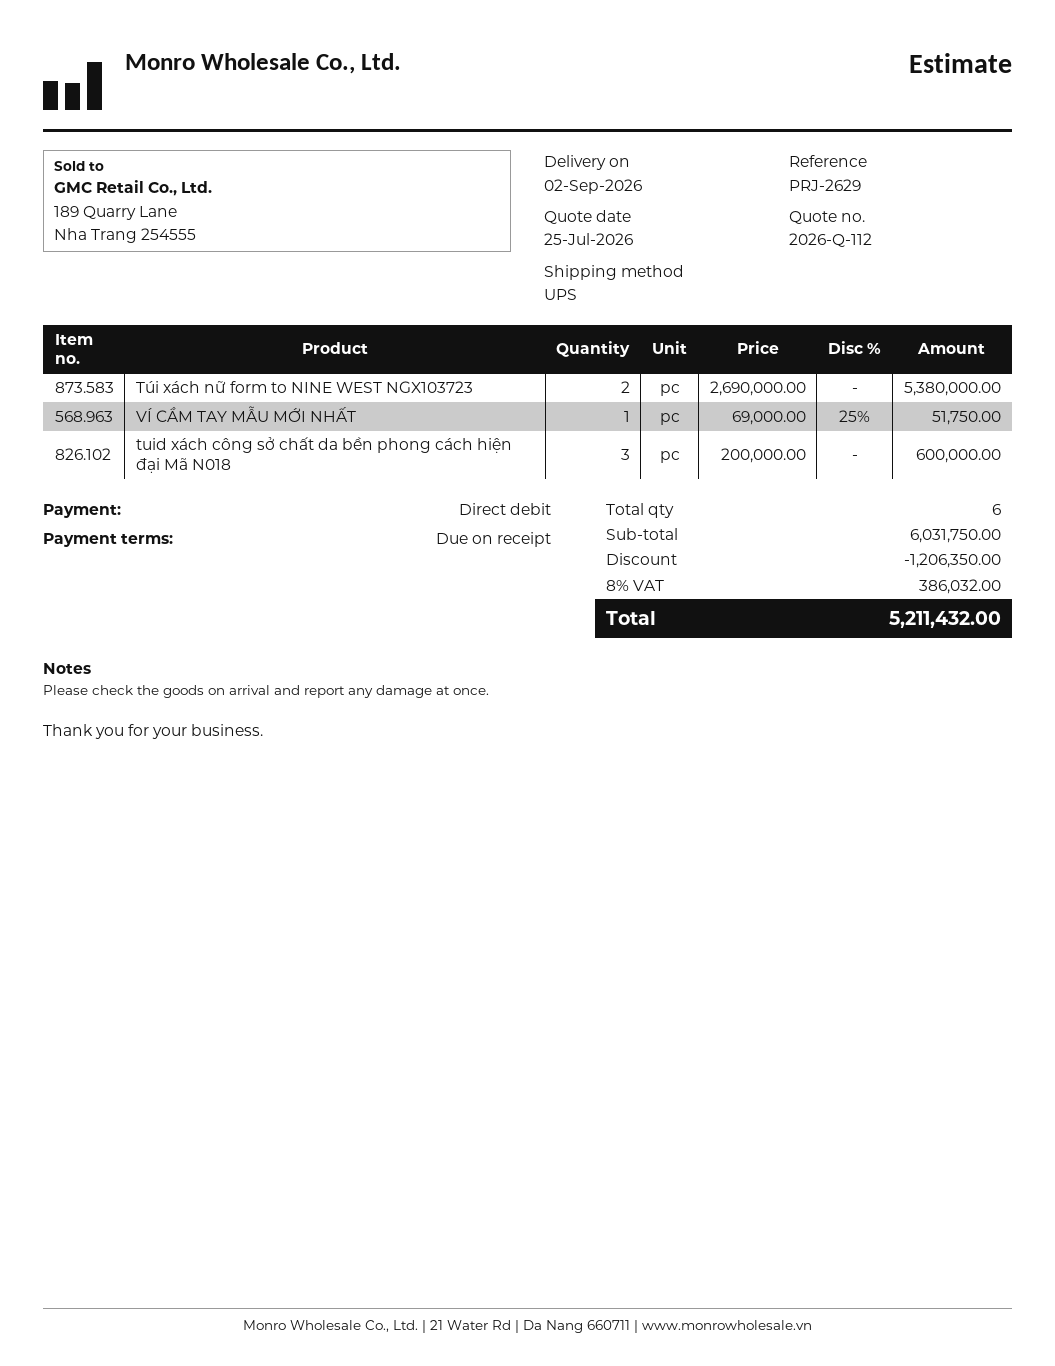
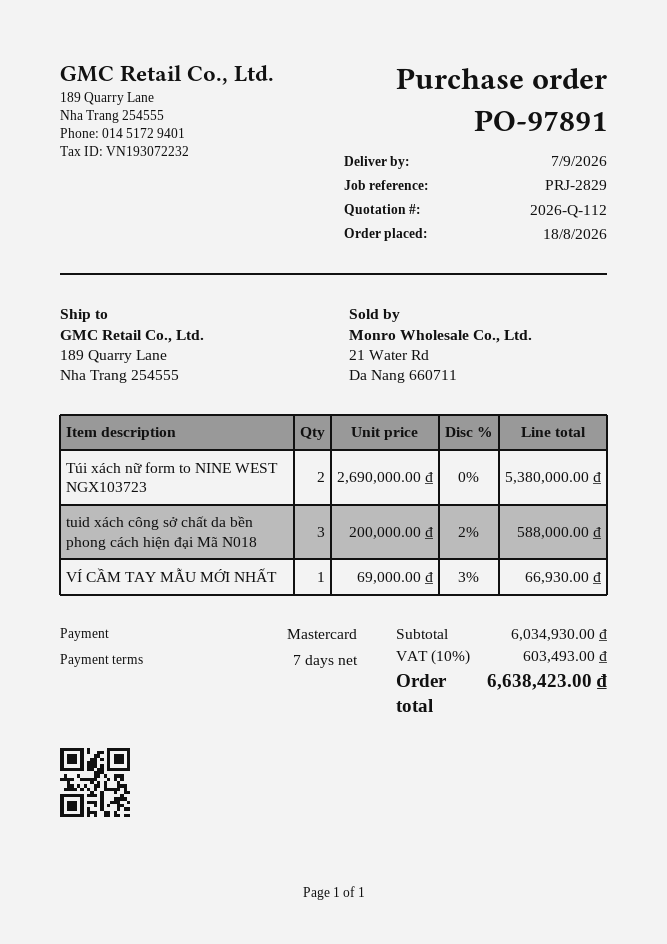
delivery date: 2026-09-02 -> 2026-09-07
payment terms: on receipt -> 7 days
reference: PRJ-2629 -> PRJ-2829
payment method: direct debit -> Mastercard
VÍ CẦM TAY MẪU MỚI NHẤT: 1 x 69000.00 - 25% = 51750.00 -> 1 x 69000.00 - 3% = 66930.00
tuid xách công sở chất da bền phong cách hiện đại Mã N018: 3 x 200000.00 = 600000.00 -> 3 x 200000.00 - 2% = 588000.00
subtotal: 6031750.00 -> 6034930.00
discount: 1206350.00 -> none
tax: 8% = 386032.00 -> 10% = 603493.00
total: 5211432.00 -> 6638423.00

